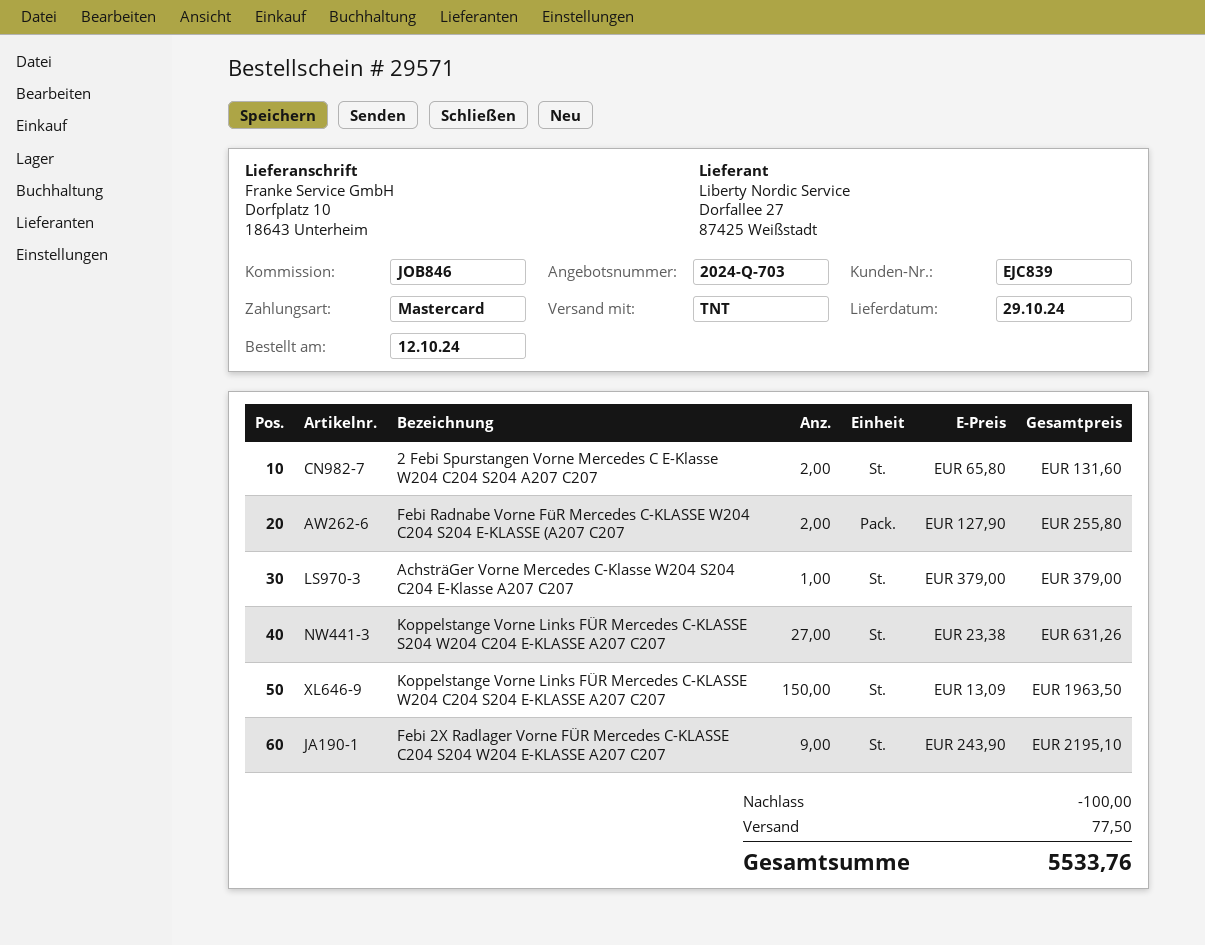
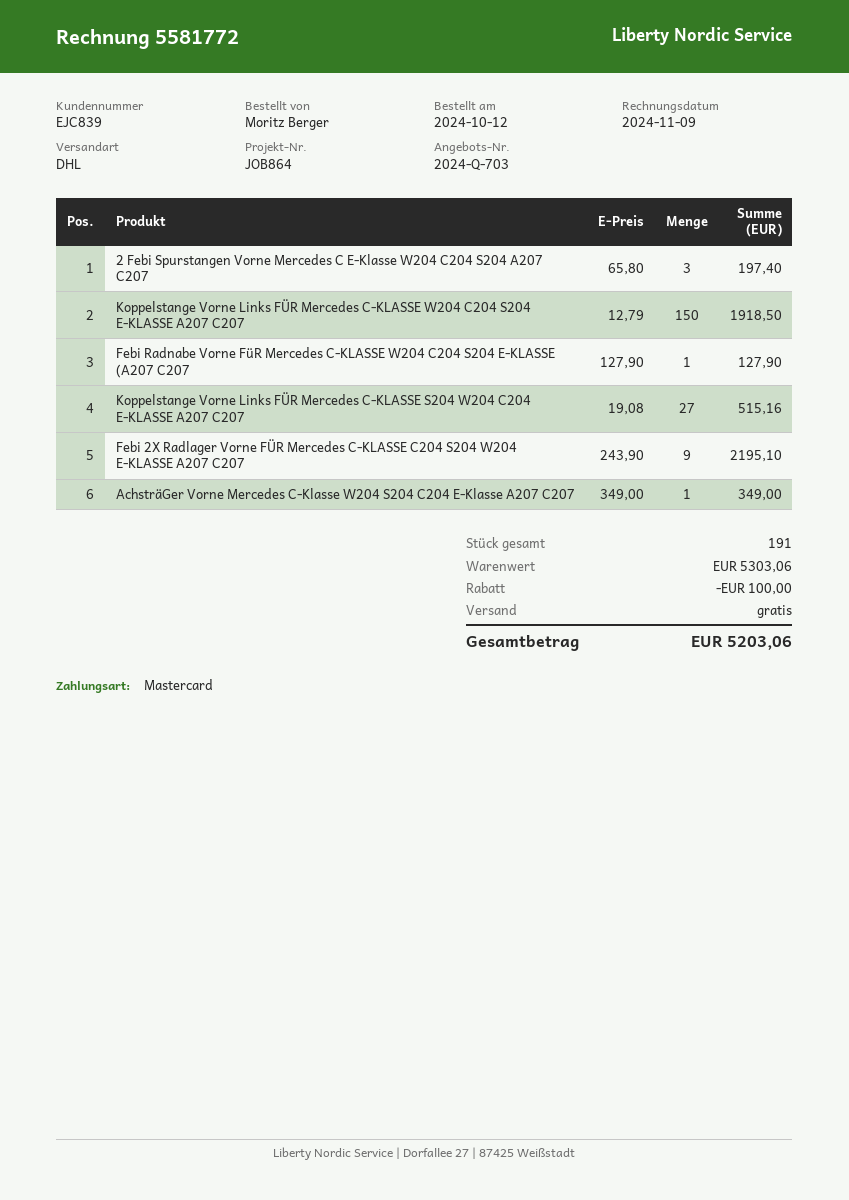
reference: JOB846 -> JOB864
shipping method: TNT -> DHL
2 Febi Spurstangen Vorne Mercedes C E-Klasse W204 C204 S204 A207 C207: 2 x 65.80 = 131.60 -> 3 x 65.80 = 197.40
Febi Radnabe Vorne FüR Mercedes C-KLASSE W204 C204 S204 E-KLASSE (A207 C207: 2 x 127.90 = 255.80 -> 1 x 127.90 = 127.90
AchsträGer Vorne Mercedes C-Klasse W204 S204 C204 E-Klasse A207 C207: 1 x 379.00 = 379.00 -> 1 x 349.00 = 349.00
Koppelstange Vorne Links FÜR Mercedes C-KLASSE S204 W204 C204 E-KLASSE A207 C207: 27 x 23.38 = 631.26 -> 27 x 19.08 = 515.16
Koppelstange Vorne Links FÜR Mercedes C-KLASSE W204 C204 S204 E-KLASSE A207 C207: 150 x 13.09 = 1963.50 -> 150 x 12.79 = 1918.50
shipping: 77.50 -> 0.00
total: 5533.76 -> 5203.06

